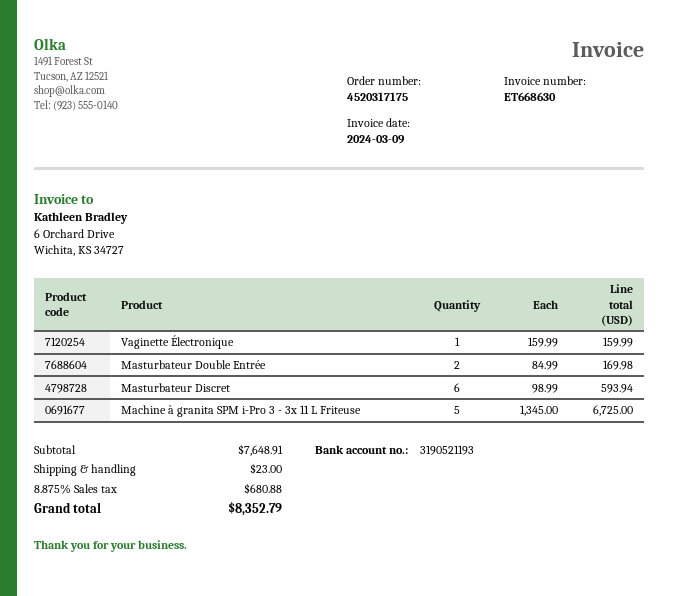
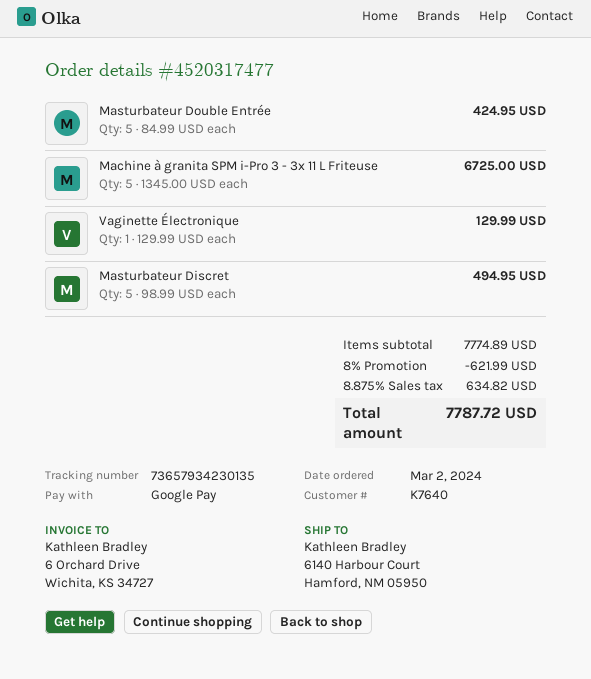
order number: 4520317175 -> 4520317477
Vaginette Électronique: 1 x 159.99 = 159.99 -> 1 x 129.99 = 129.99
Masturbateur Double Entrée: 2 x 84.99 = 169.98 -> 5 x 84.99 = 424.95
Masturbateur Discret: 6 x 98.99 = 593.94 -> 5 x 98.99 = 494.95
subtotal: 7648.91 -> 7774.89
discount: none -> 8% = 621.99
shipping: 23.00 -> none
tax: 8.875% = 680.88 -> 8.875% = 634.82
total: 8352.79 -> 7787.72

